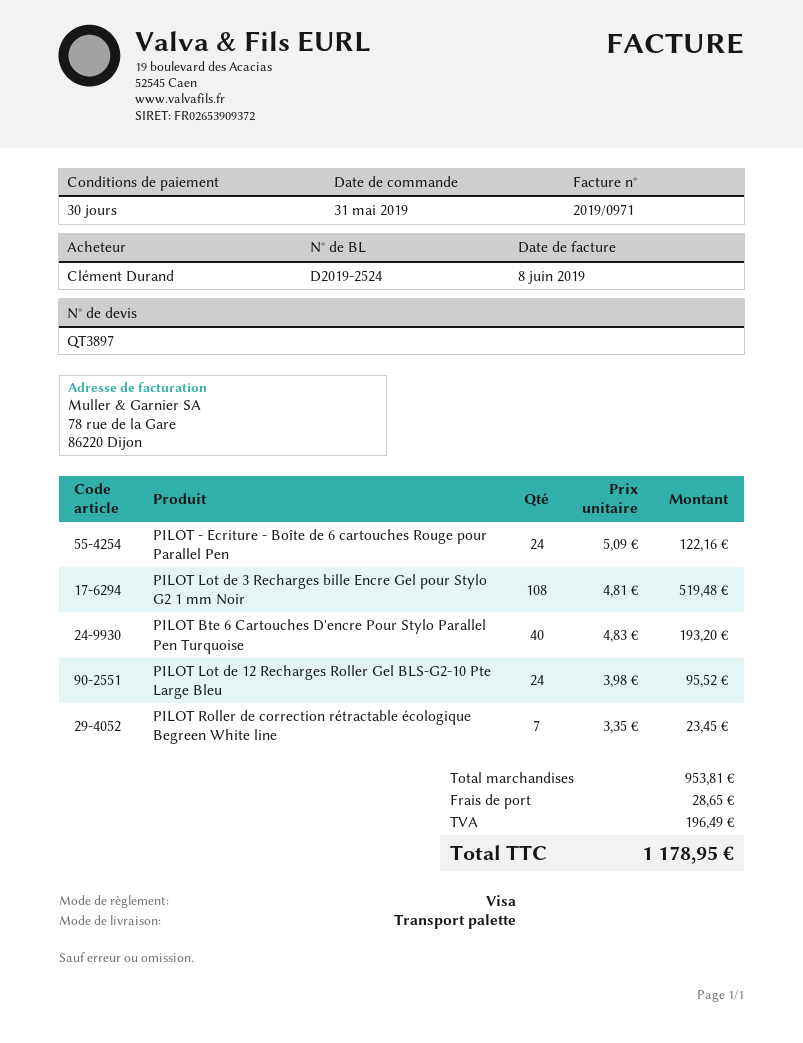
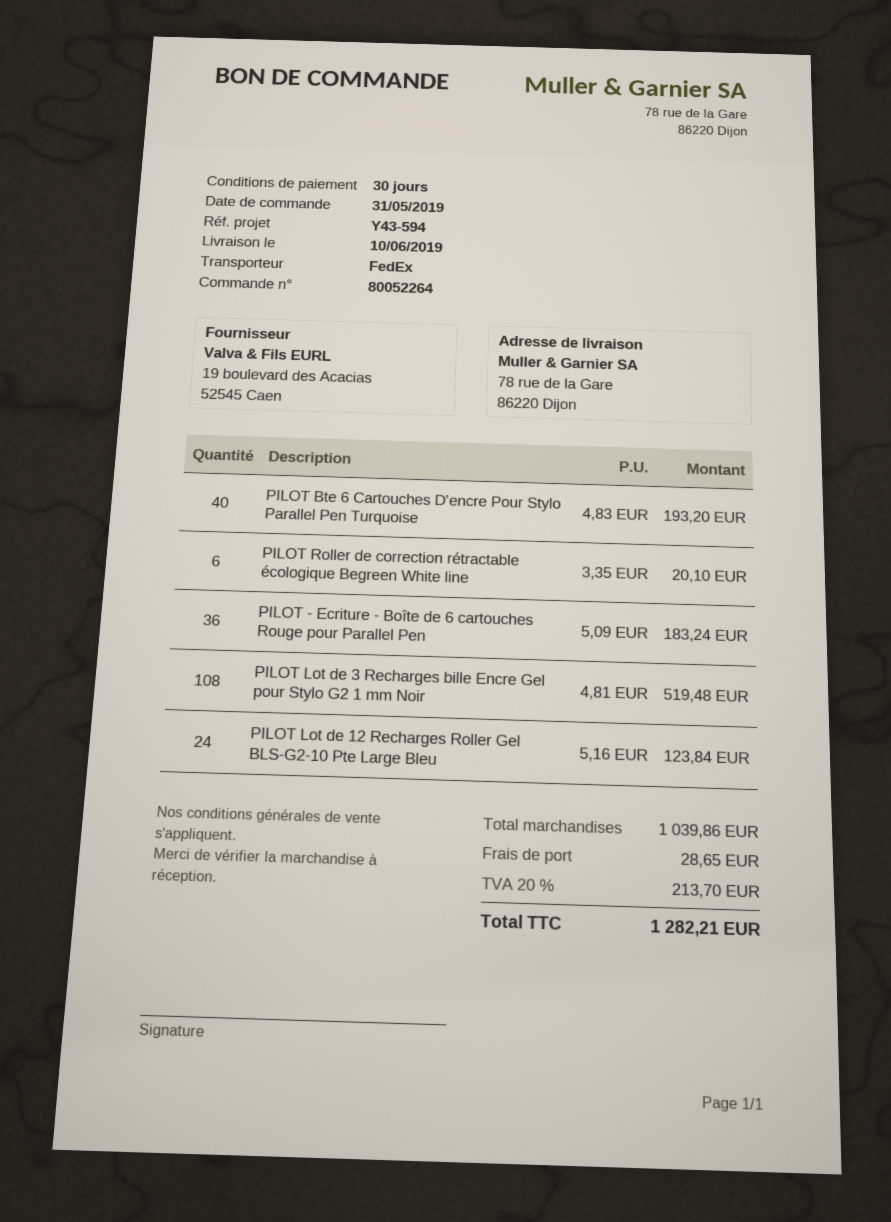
shipping method: pallet freight -> FedEx
PILOT - Ecriture - Boîte de 6 cartouches Rouge pour Parallel Pen: 24 x 5.09 = 122.16 -> 36 x 5.09 = 183.24
PILOT Lot de 12 Recharges Roller Gel BLS-G2-10 Pte Large Bleu: 24 x 3.98 = 95.52 -> 24 x 5.16 = 123.84
PILOT Roller de correction rétractable écologique Begreen White line: 7 x 3.35 = 23.45 -> 6 x 3.35 = 20.10
subtotal: 953.81 -> 1039.86
tax: 196.49 -> 213.70
total: 1178.95 -> 1282.21

